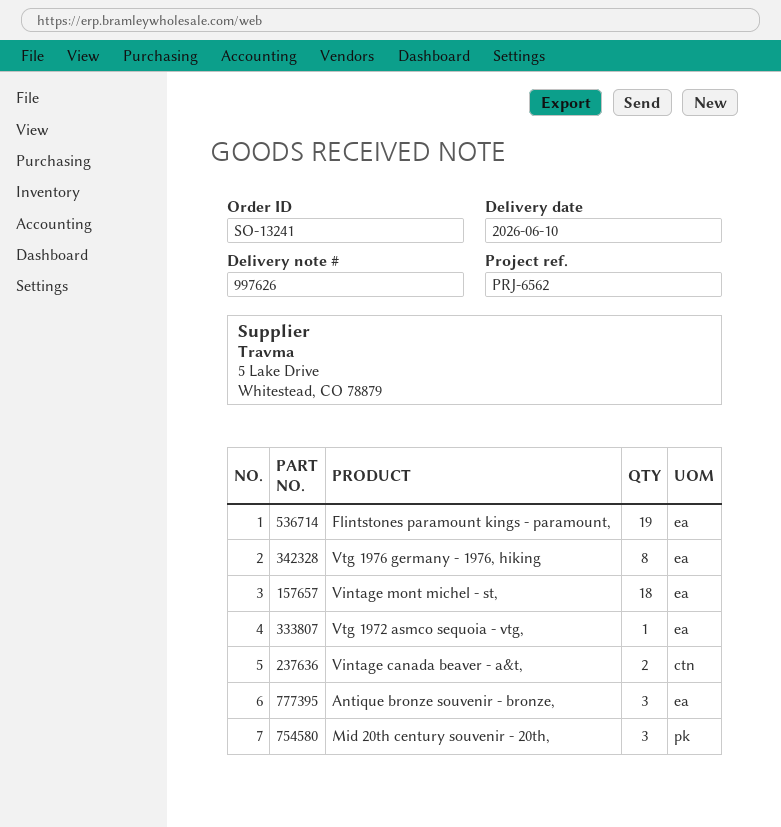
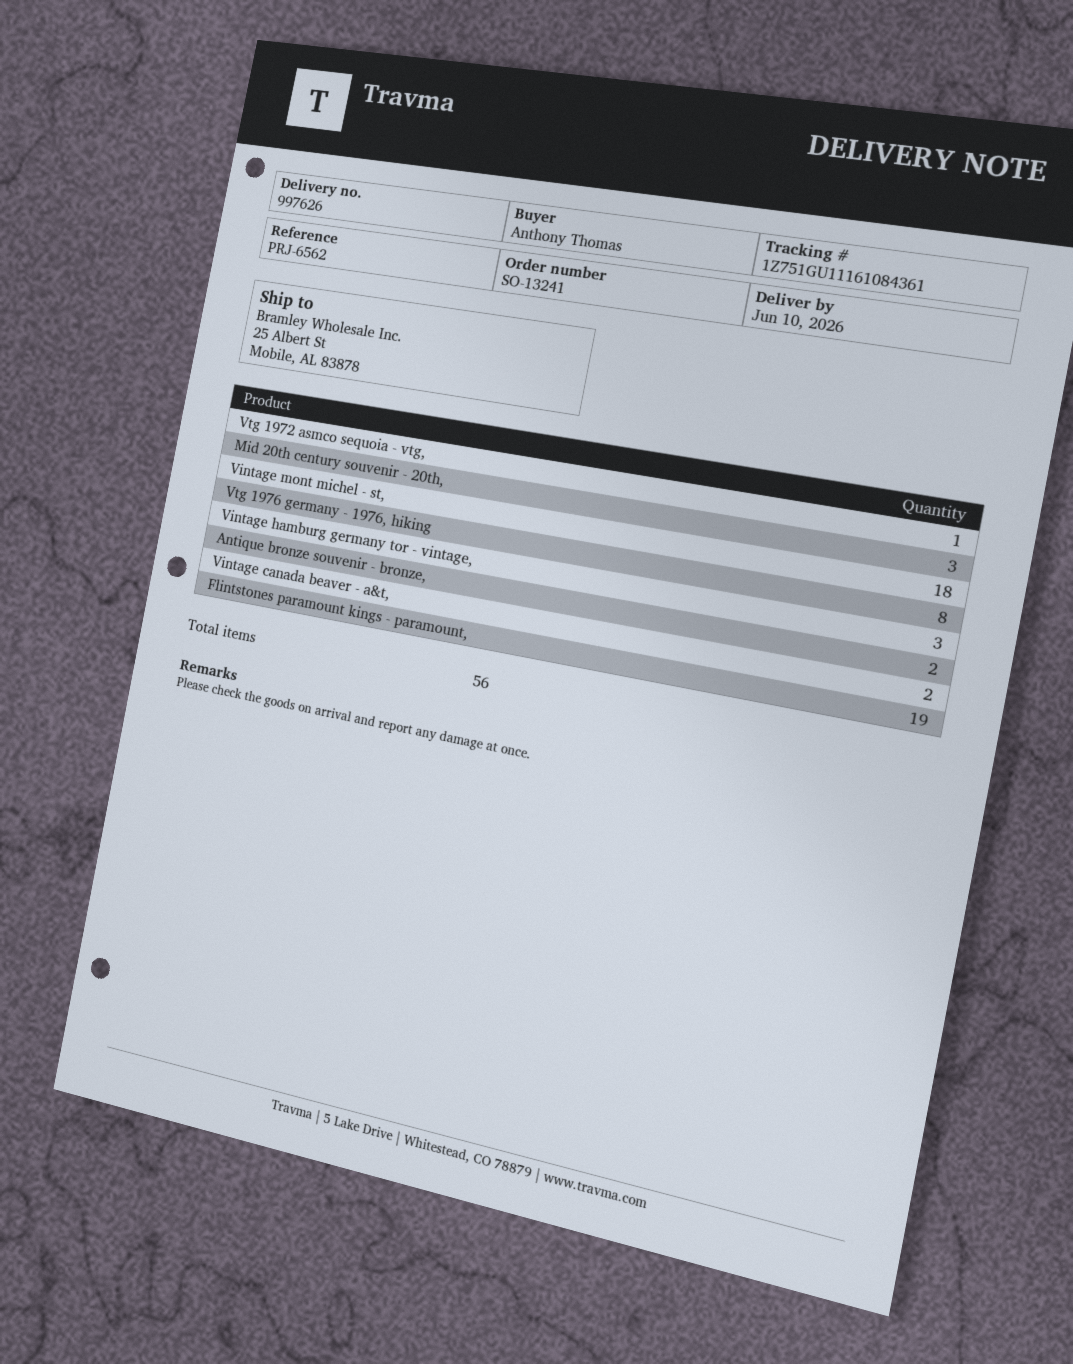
Antique bronze souvenir - bronze,: 3 -> 2
Vintage hamburg germany tor - vintage,: none -> 3

